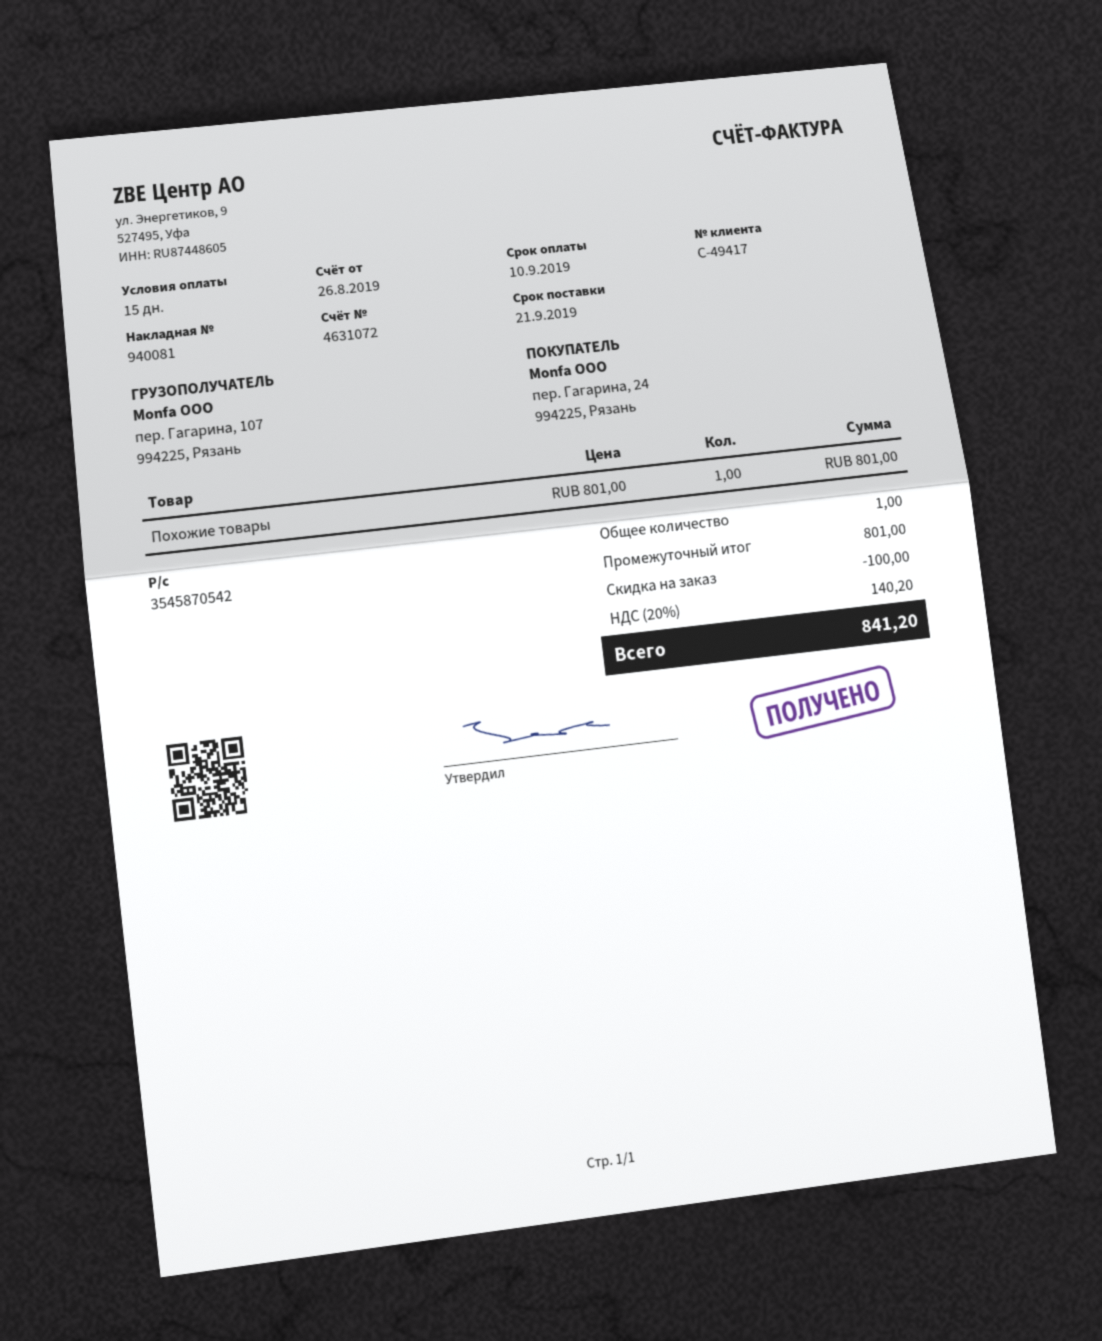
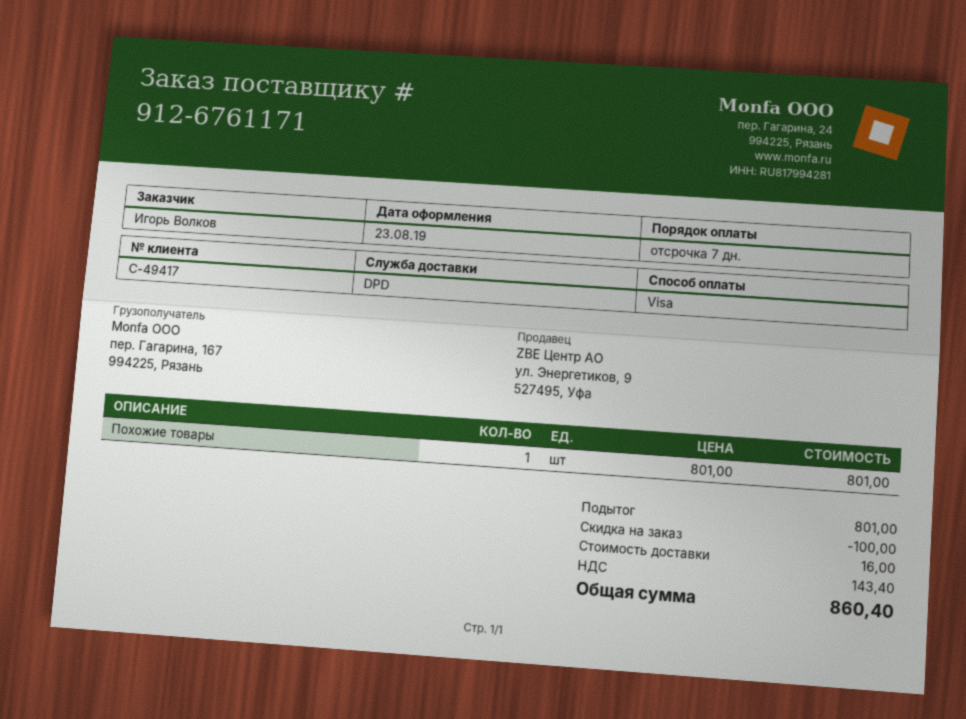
payment terms: 15 days -> 7 days
ship to: пер. Гагарина, 107, 994225, Рязань -> пер. Гагарина, 167, 994225, Рязань
shipping: none -> 16.00
tax: 140.20 -> 143.40
total: 841.20 -> 860.40

